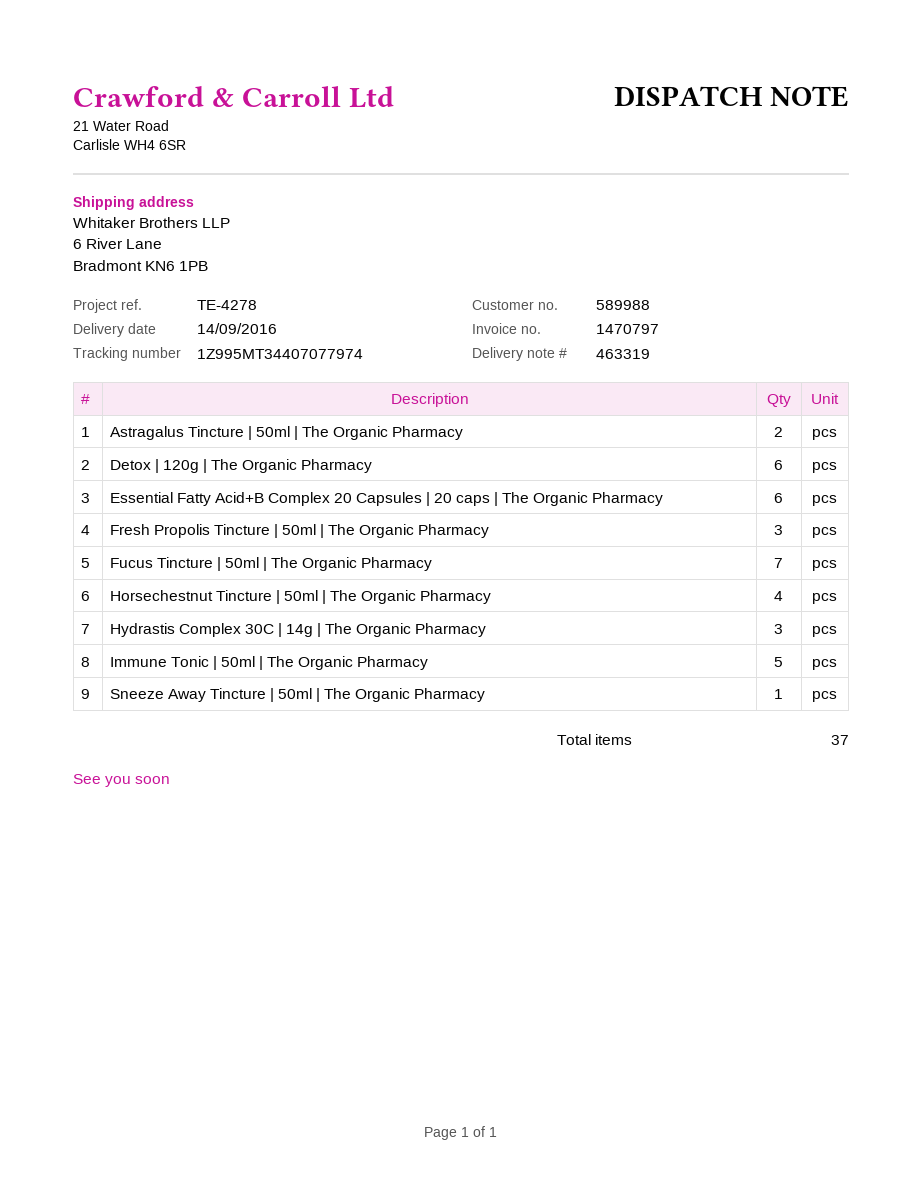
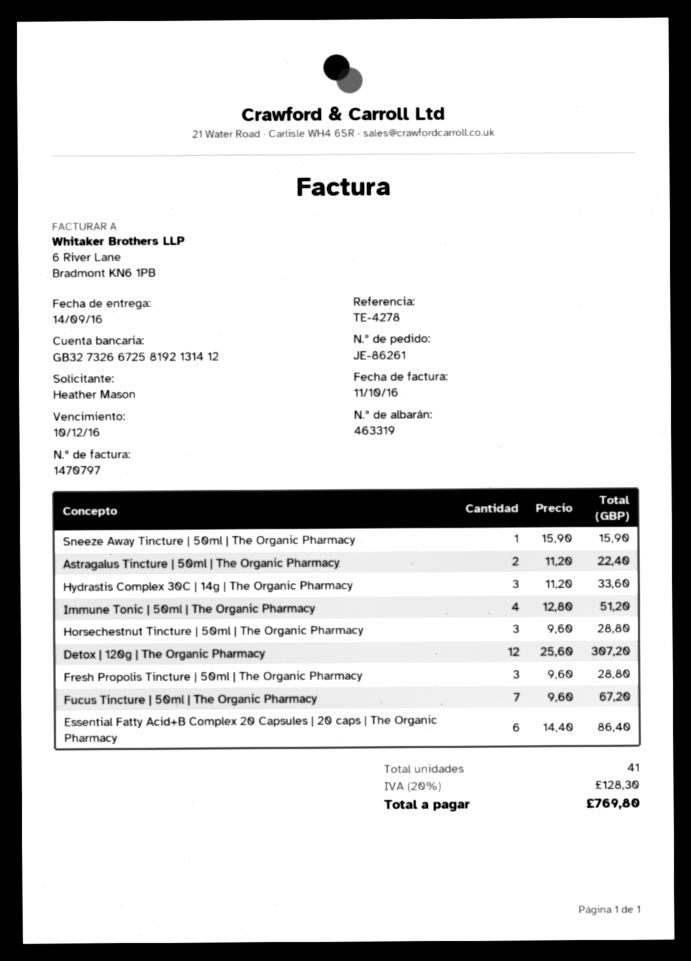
Detox | 120g | The Organic Pharmacy: 6 -> 12
Horsechestnut Tincture | 50ml | The Organic Pharmacy: 4 -> 3
Immune Tonic | 50ml | The Organic Pharmacy: 5 -> 4
total quantity: 37 -> 41

